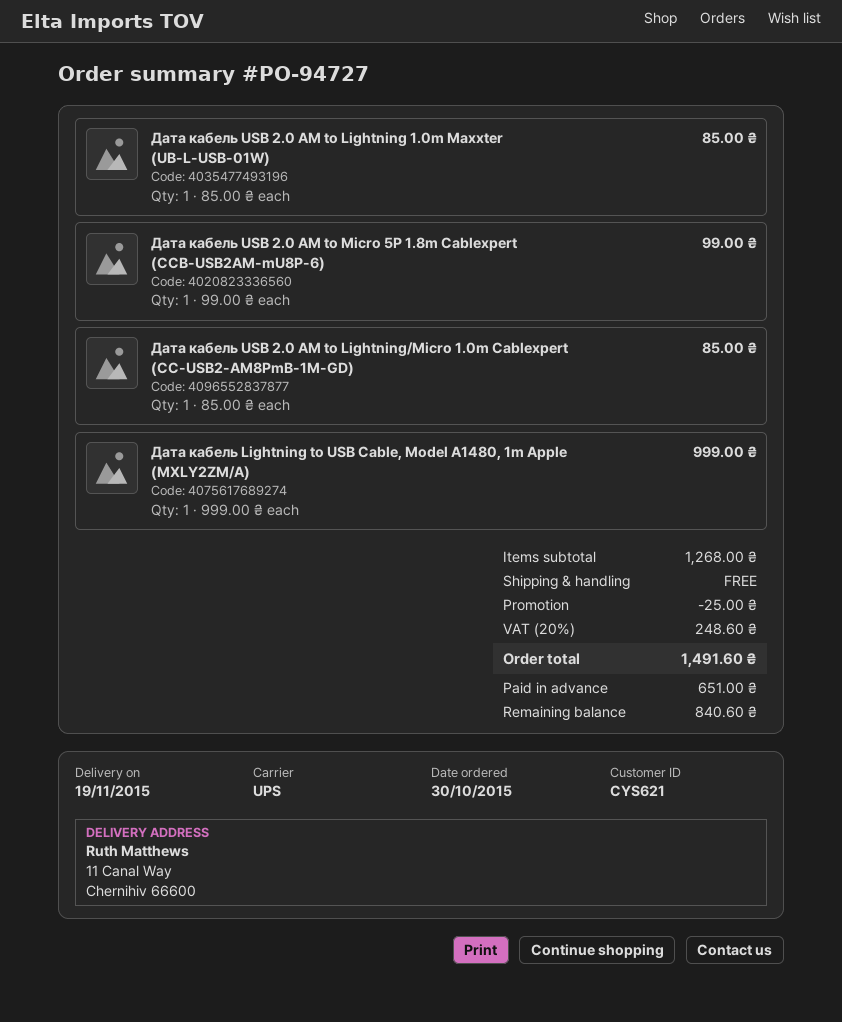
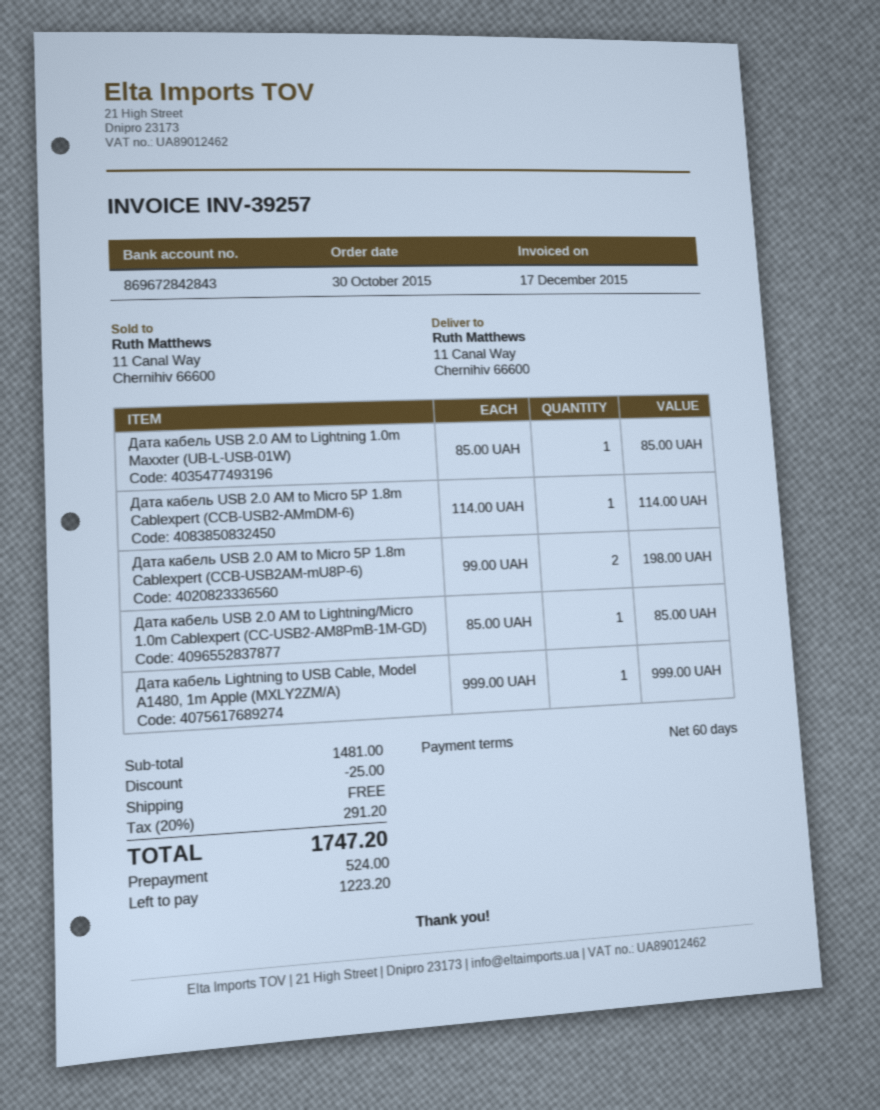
Дата кабель USB 2.0 AM to Micro 5P 1.8m Cablexpert (CCB-USB2AM-mU8P-6): 1 x 99.00 = 99.00 -> 2 x 99.00 = 198.00
Дата кабель USB 2.0 AM to Micro 5P 1.8m Cablexpert (CCB-USB2-AMmDM-6): none -> 1 x 114.00 = 114.00
subtotal: 1268.00 -> 1481.00
tax: 20% = 248.60 -> 20% = 291.20
total: 1491.60 -> 1747.20
deposit: 651.00 -> 524.00
balance: 840.60 -> 1223.20

